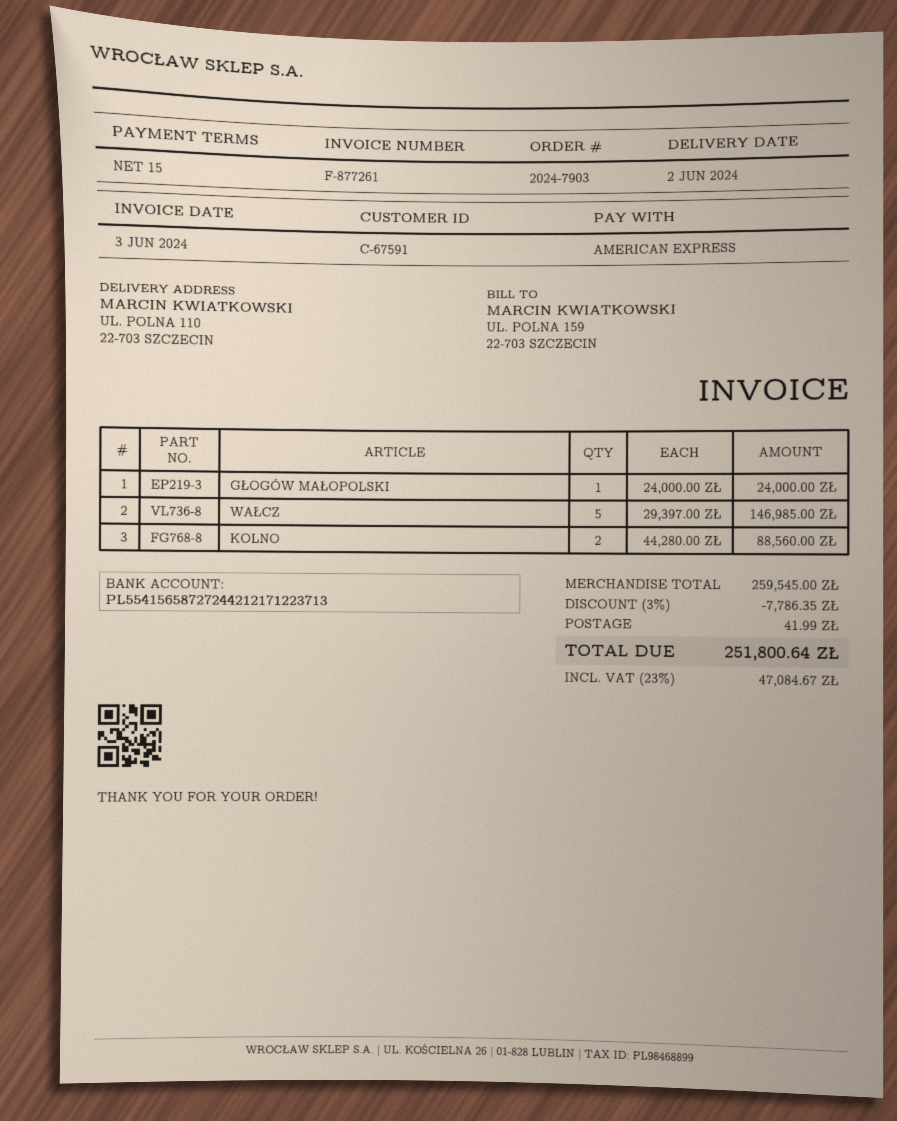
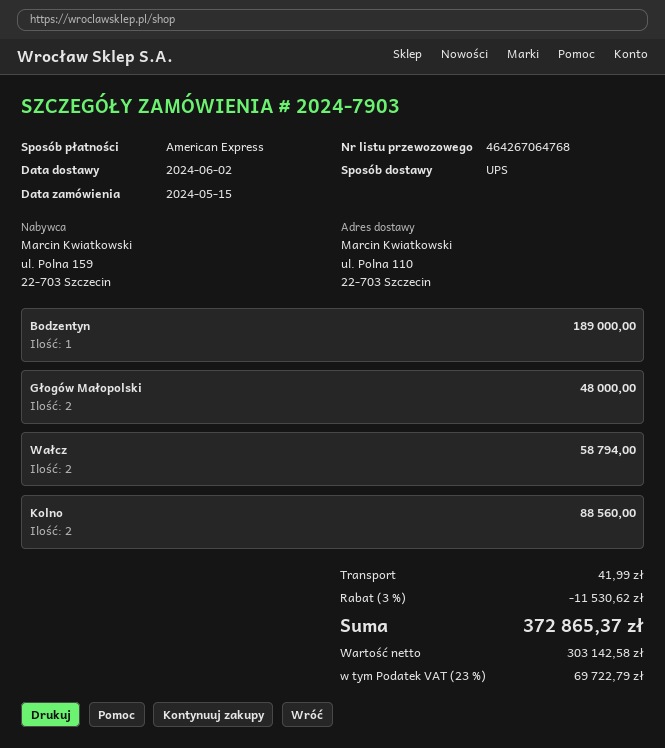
GŁOGÓW MAŁOPOLSKI: 1 for 24000.00 -> 2 for 48000.00
WAŁCZ: 5 for 146985.00 -> 2 for 58794.00
Bodzentyn: none -> 1 for 189000.00
discount: 3% = 7786.35 -> 3% = 11530.62
tax: 23% = 47084.67 -> 23% = 69722.79
total: 251800.64 -> 372865.37

